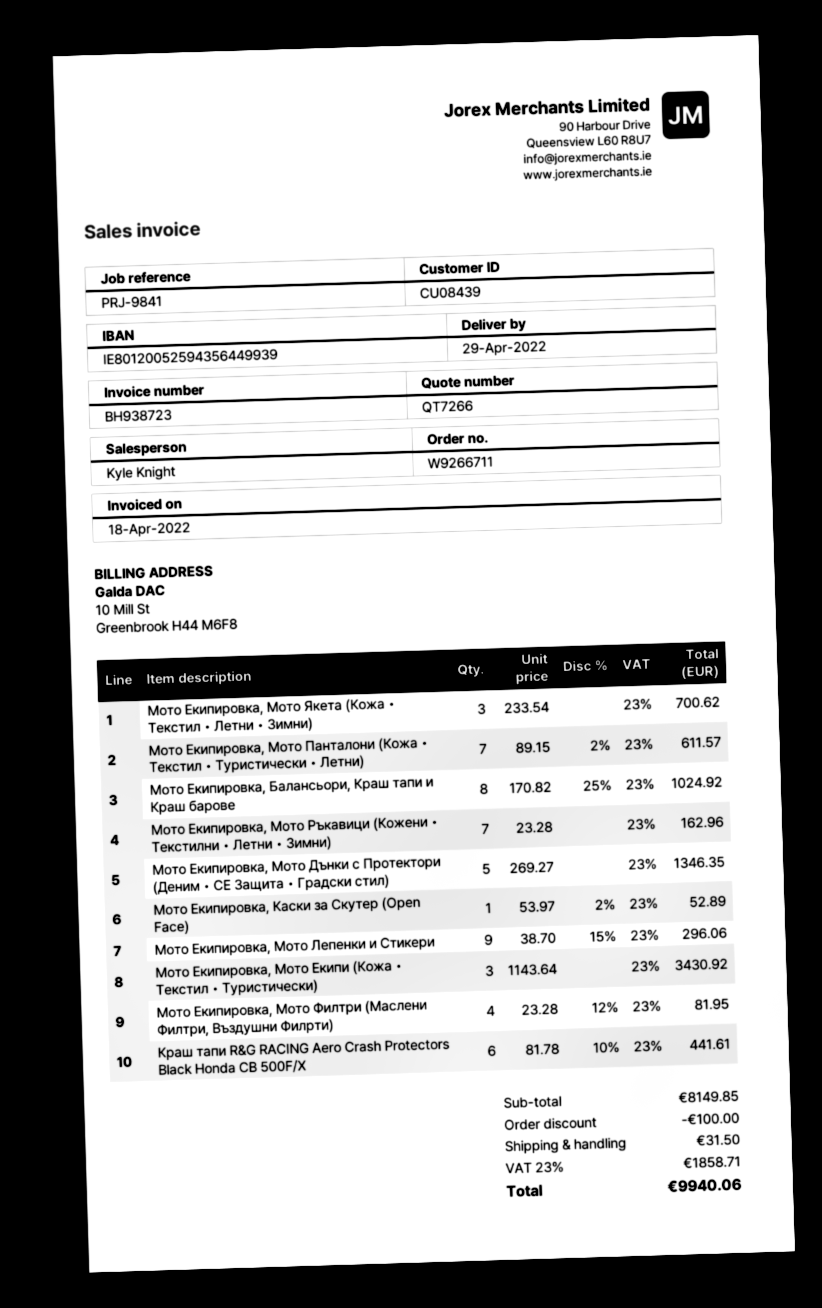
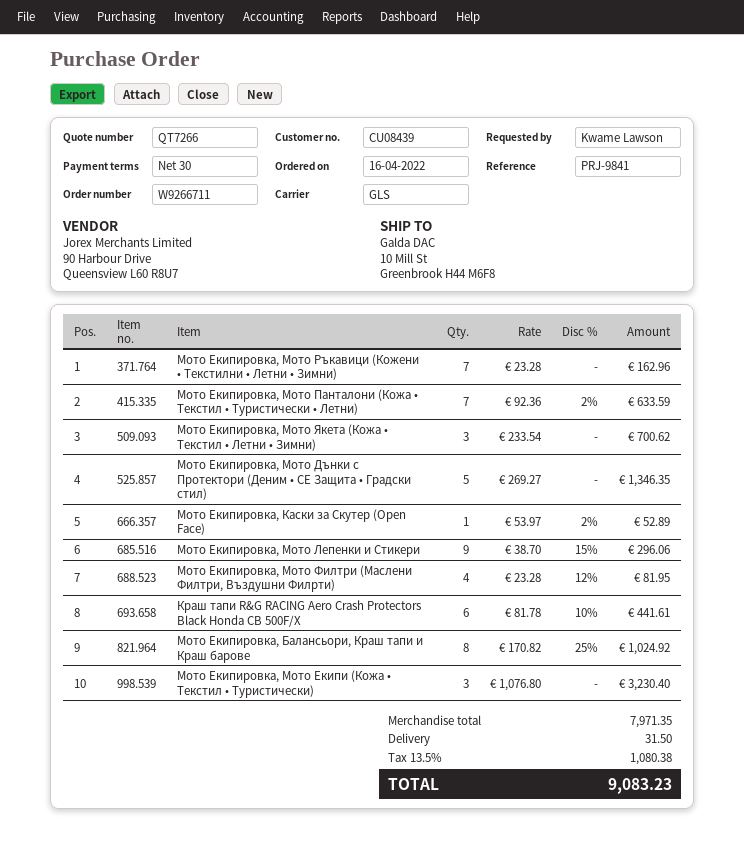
Мото Екипировка, Мото Панталони (Кожа • Текстил • Туристически • Летни): 7 x 89.15 - 2% = 611.57 -> 7 x 92.36 - 2% = 633.59
Мото Екипировка, Мото Екипи (Кожа • Текстил • Туристически): 3 x 1143.64 = 3430.92 -> 3 x 1076.80 = 3230.40
subtotal: 8149.85 -> 7971.35
discount: 100.00 -> none
tax: 23% = 1858.71 -> 13.5% = 1080.38
total: 9940.06 -> 9083.23

